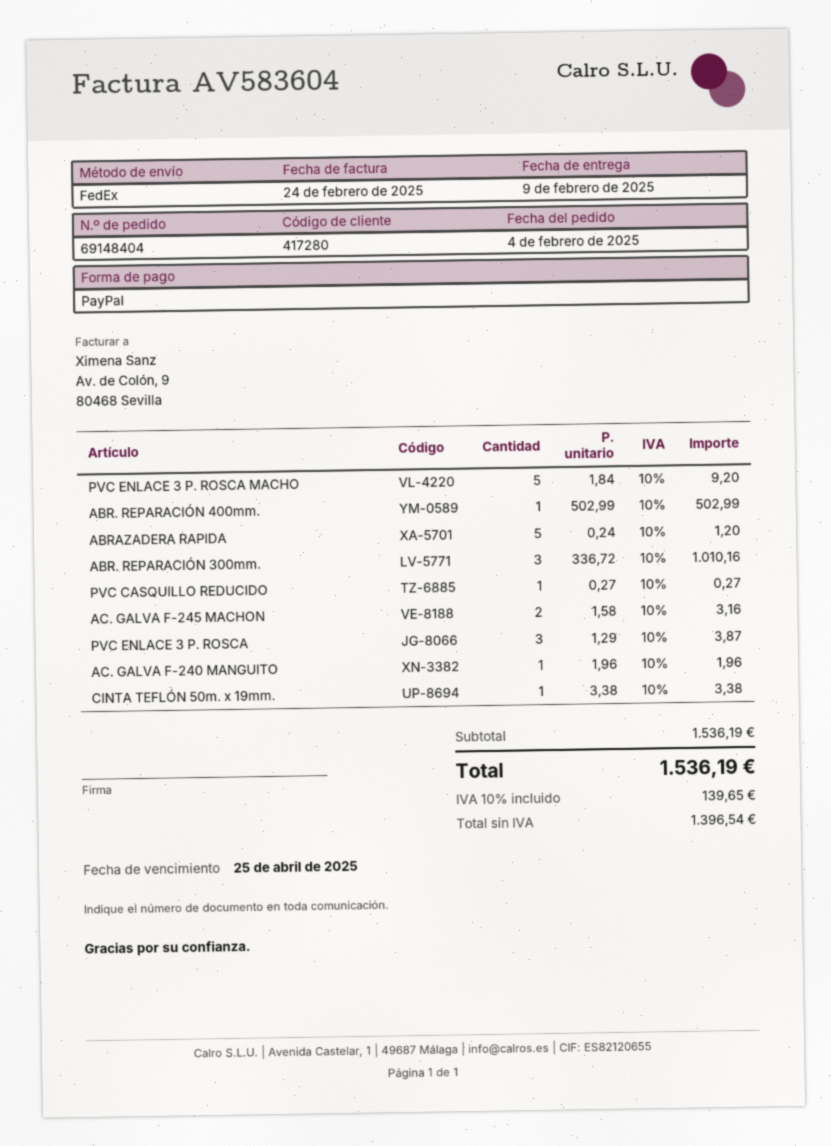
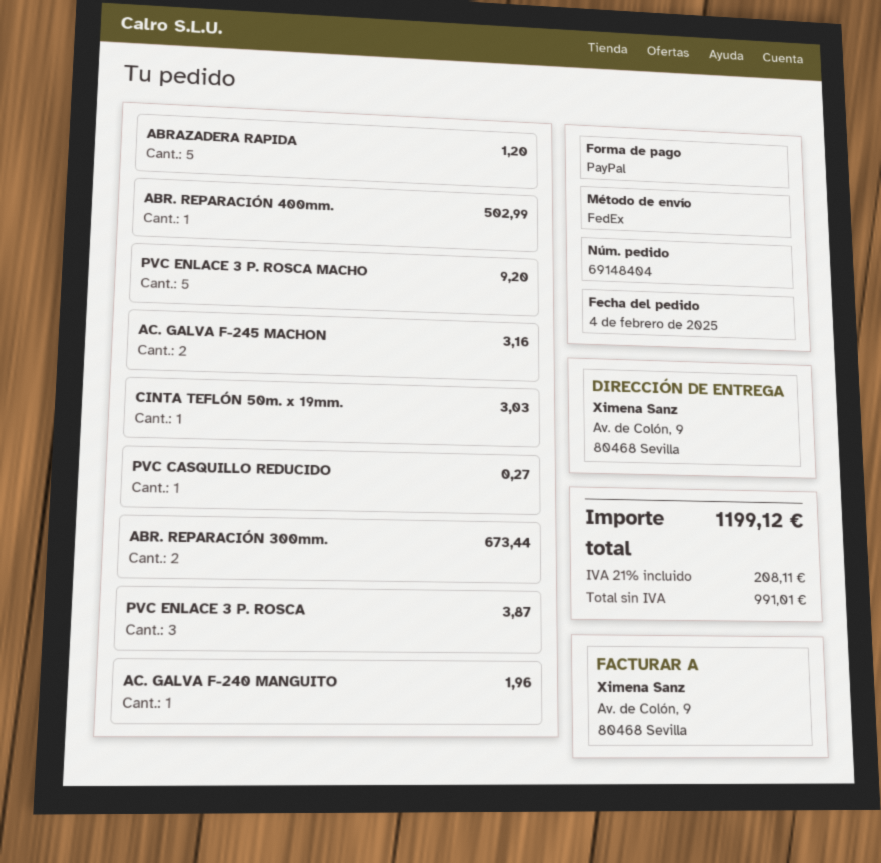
ABR. REPARACIÓN 300mm.: 3 for 1010.16 -> 2 for 673.44
CINTA TEFLÓN 50m. x 19mm.: 1 for 3.38 -> 1 for 3.03
net: 1396.54 -> 991.01
tax: 10% = 139.65 -> 21% = 208.11
total: 1536.19 -> 1199.12

